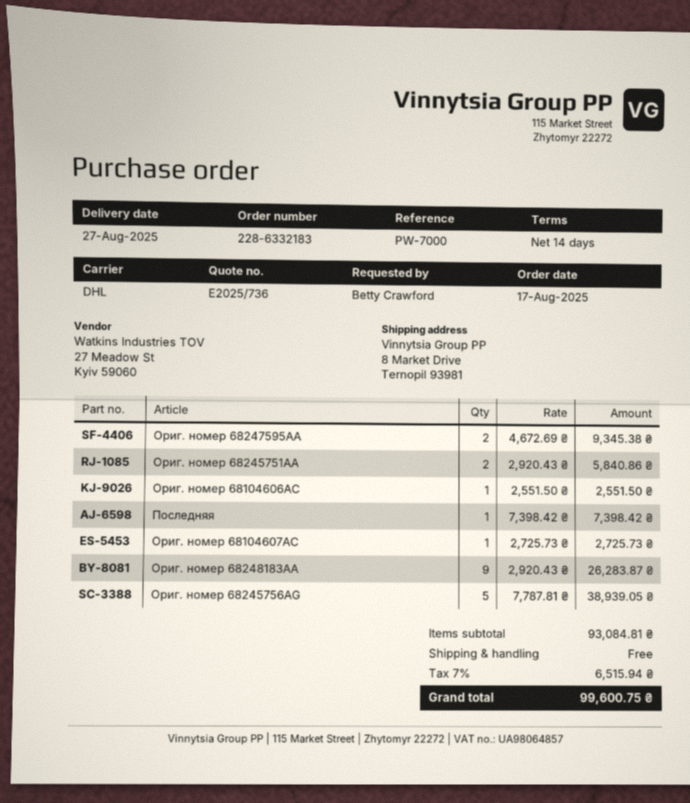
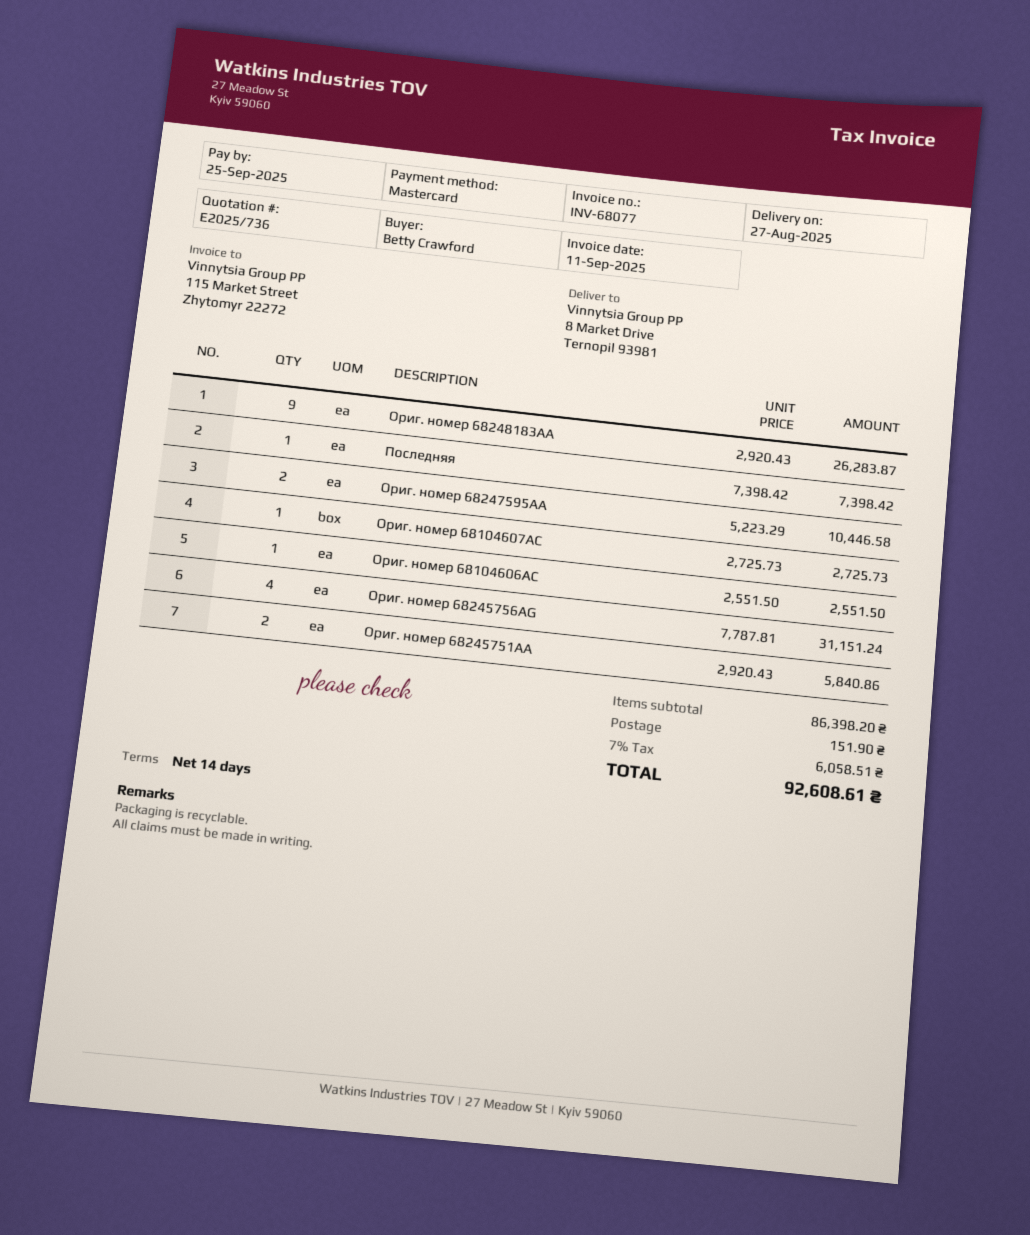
Ориг. номер 68247595AA: 2 x 4672.69 = 9345.38 -> 2 x 5223.29 = 10446.58
Ориг. номер 68245756AG: 5 x 7787.81 = 38939.05 -> 4 x 7787.81 = 31151.24
subtotal: 93084.81 -> 86398.20
shipping: 0.00 -> 151.90
tax: 7% = 6515.94 -> 7% = 6058.51
total: 99600.75 -> 92608.61

